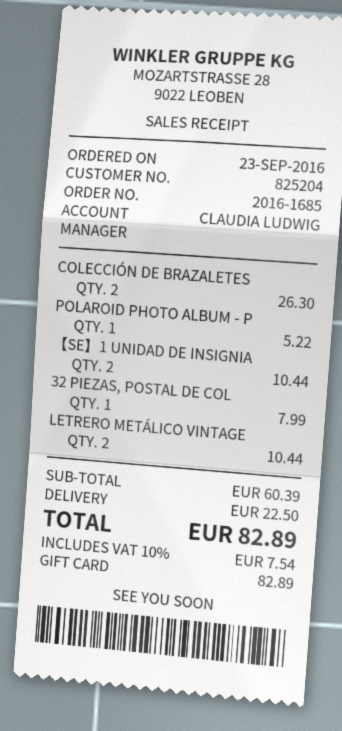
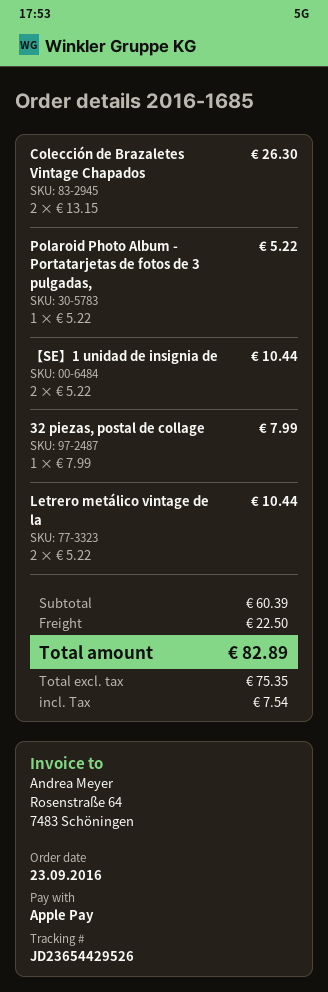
payment method: gift card -> Apple Pay

